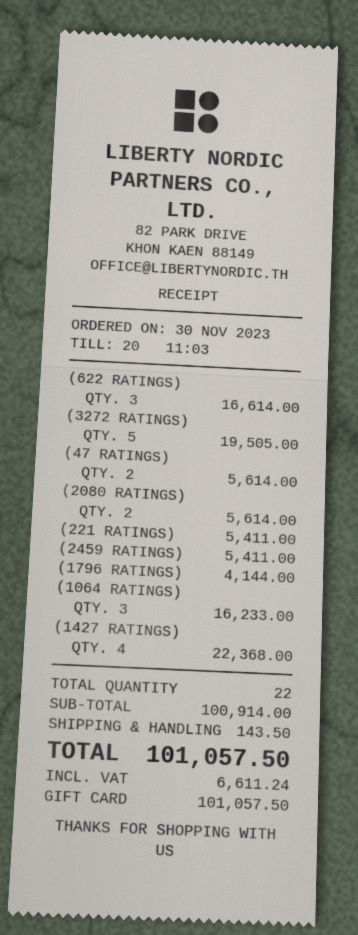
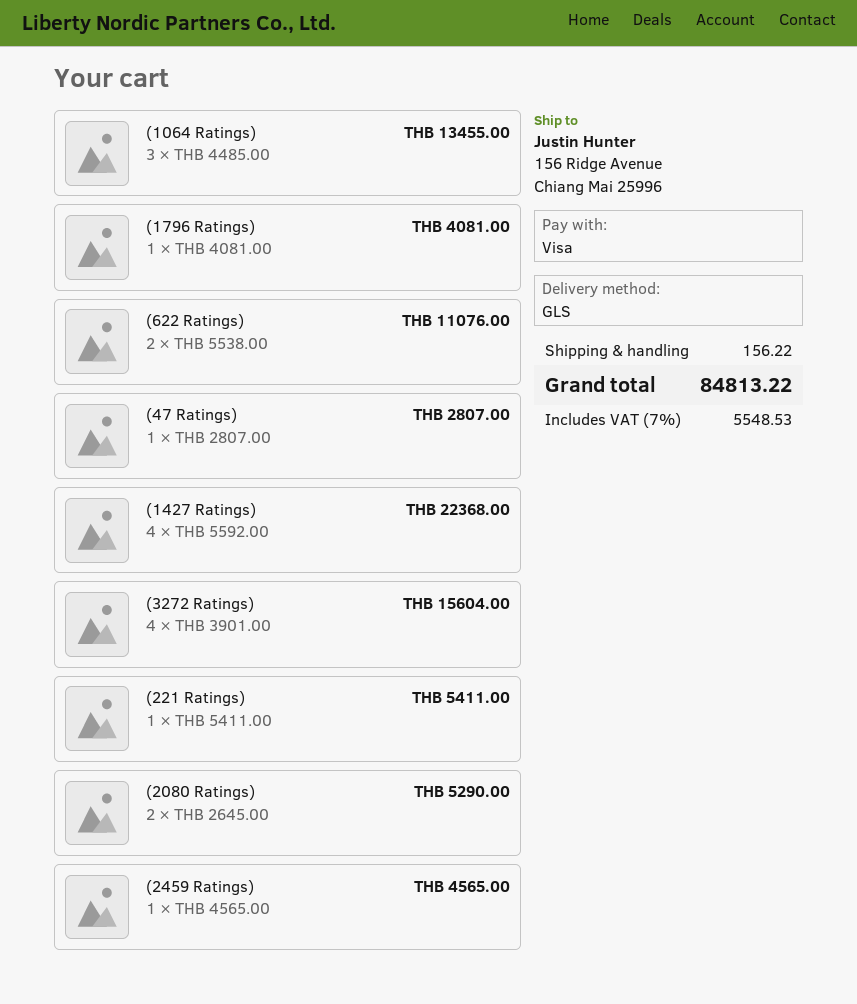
payment method: gift card -> Visa
(622 RATINGS): 3 for 16614.00 -> 2 for 11076.00
(3272 RATINGS): 5 for 19505.00 -> 4 for 15604.00
(47 RATINGS): 2 for 5614.00 -> 1 for 2807.00
(2080 RATINGS): 2 for 5614.00 -> 2 for 5290.00
(2459 RATINGS): 1 for 5411.00 -> 1 for 4565.00
(1796 RATINGS): 1 for 4144.00 -> 1 for 4081.00
(1064 RATINGS): 3 for 16233.00 -> 3 for 13455.00
shipping: 143.50 -> 156.22
tax: 6611.24 -> 5548.53
total: 101057.50 -> 84813.22

